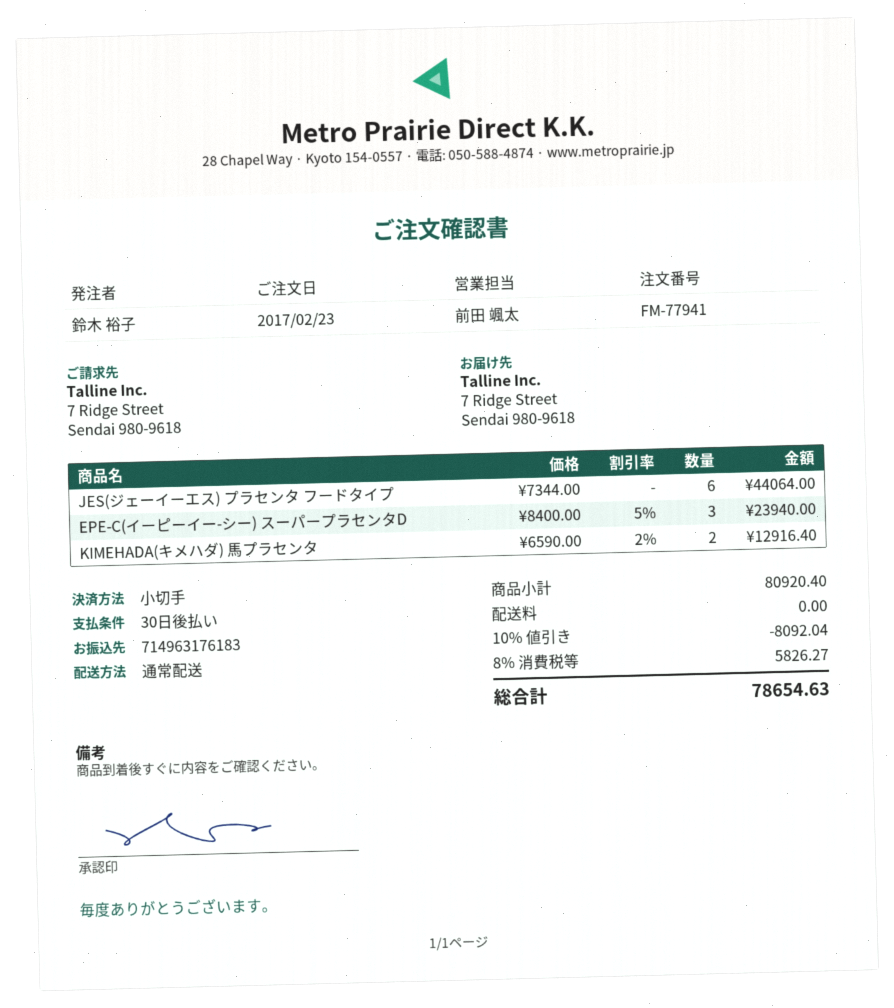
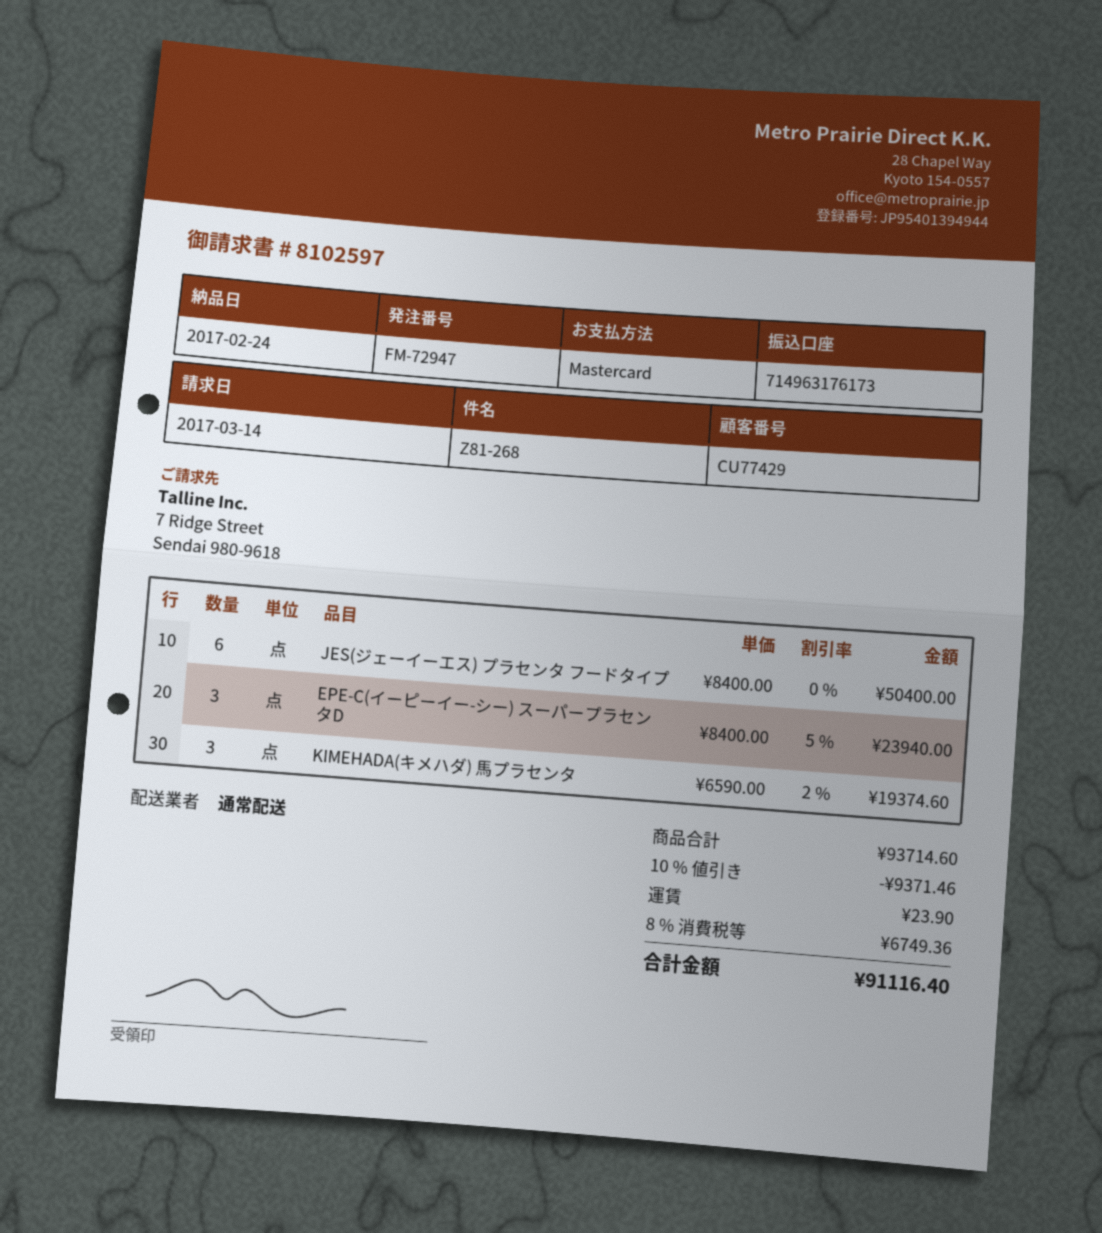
order number: FM-77941 -> FM-72947
payment method: cheque -> Mastercard
bank account: 714963176183 -> 714963176173
JES(ジェーイーエス) プラセンタ フードタイプ: 6 x 7344.00 = 44064.00 -> 6 x 8400.00 = 50400.00
KIMEHADA(キメハダ) 馬プラセンタ: 2 x 6590.00 - 2% = 12916.40 -> 3 x 6590.00 - 2% = 19374.60
subtotal: 80920.40 -> 93714.60
discount: 10% = 8092.04 -> 10% = 9371.46
shipping: 0.00 -> 23.90
tax: 8% = 5826.27 -> 8% = 6749.36
total: 78654.63 -> 91116.40

